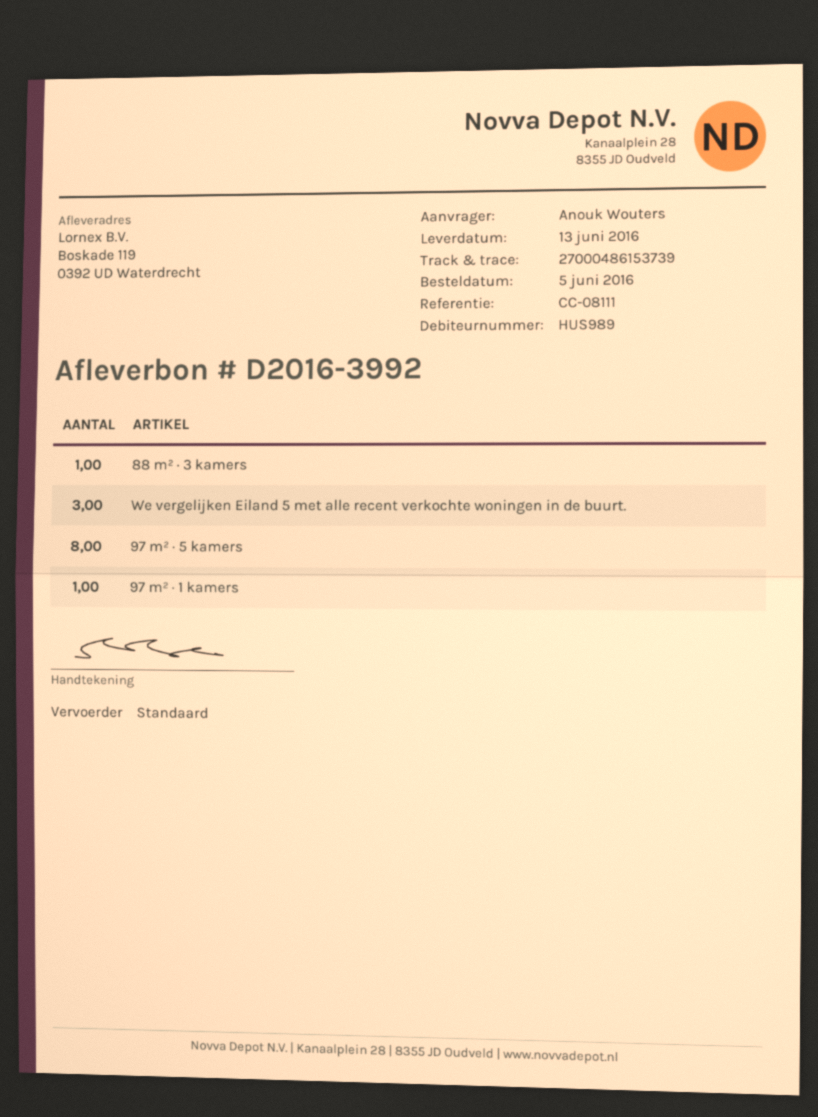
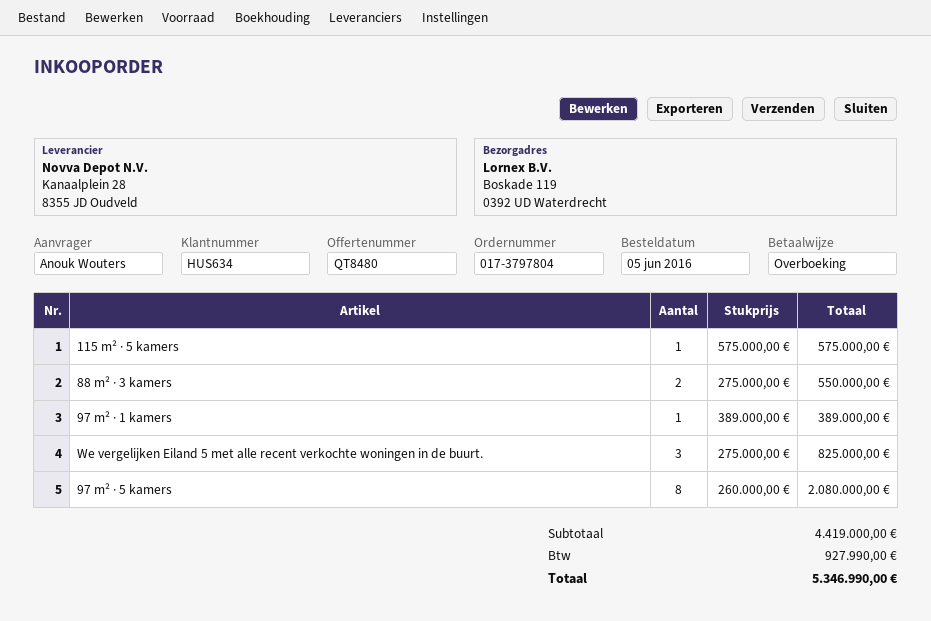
customer number: HUS989 -> HUS634
88 m² · 3 kamers: 1 -> 2
115 m² · 5 kamers: none -> 1

